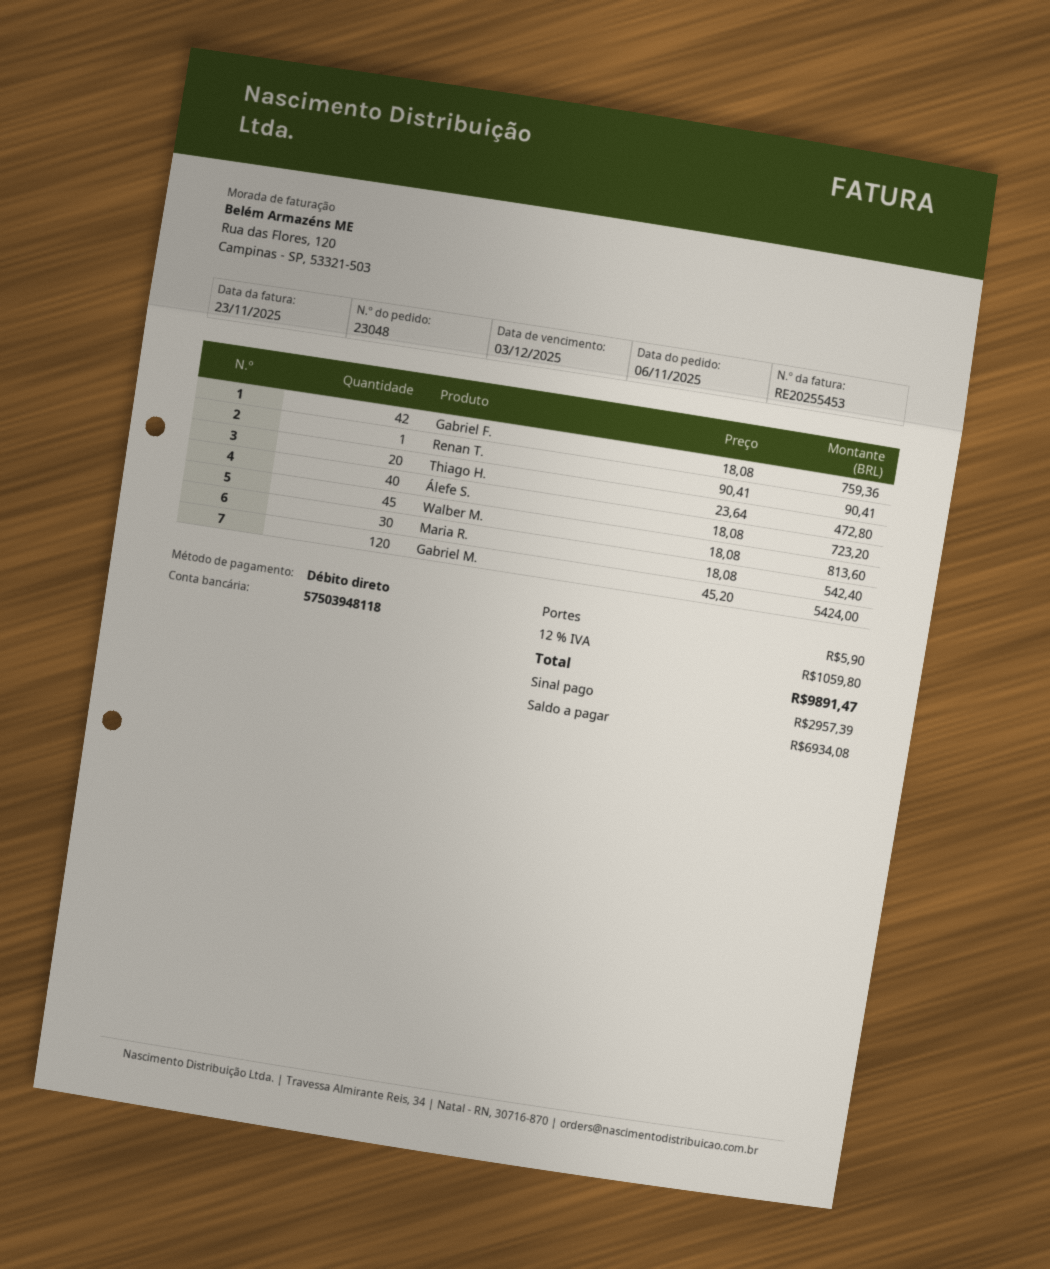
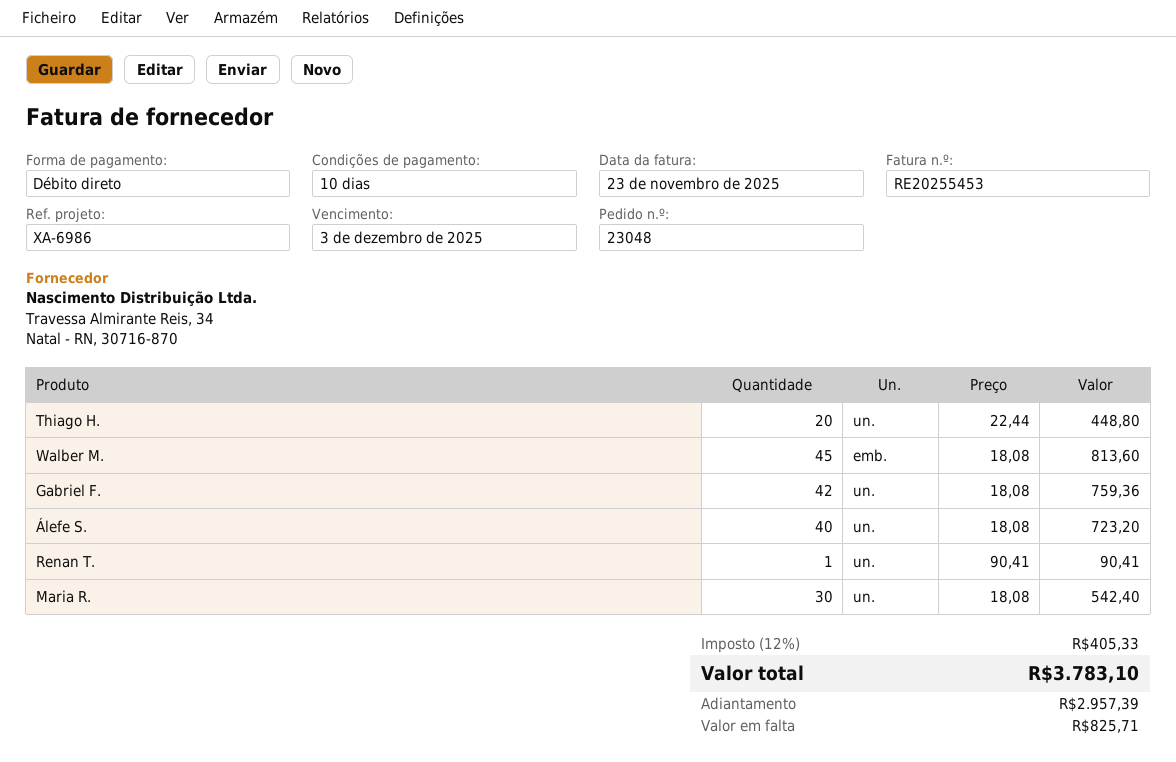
Thiago H.: 20 x 23.64 = 472.80 -> 20 x 22.44 = 448.80
Gabriel M.: 120 x 45.20 = 5424.00 -> none
shipping: 5.90 -> none
tax: 12% = 1059.80 -> 12% = 405.33
total: 9891.47 -> 3783.10
balance: 6934.08 -> 825.71

